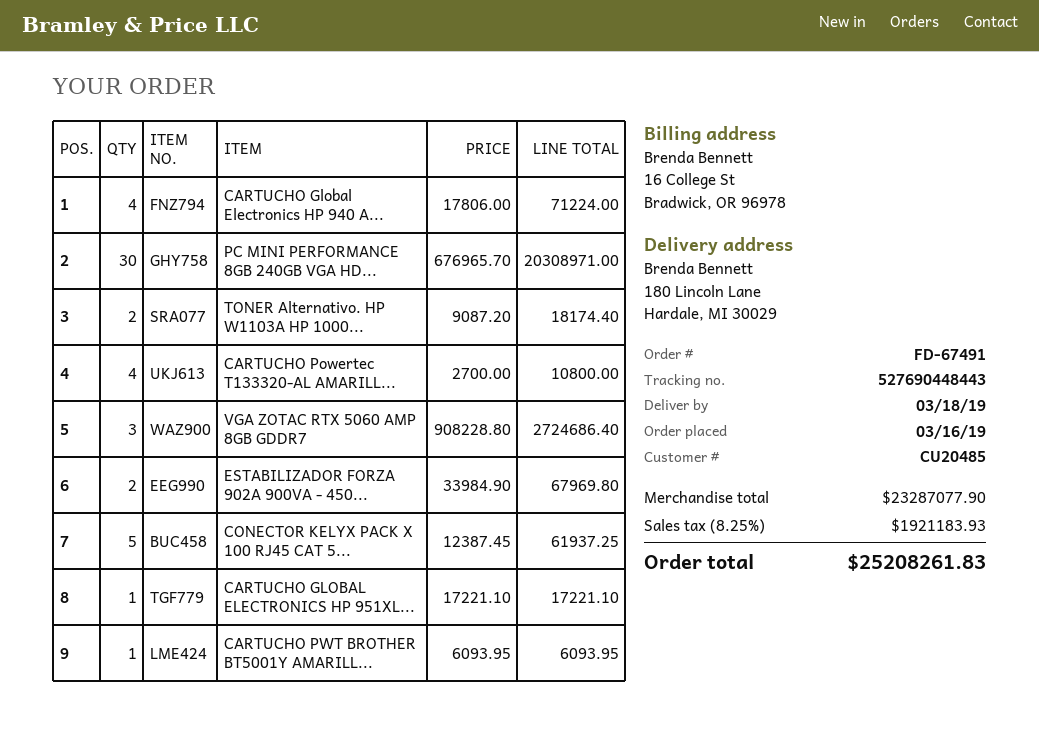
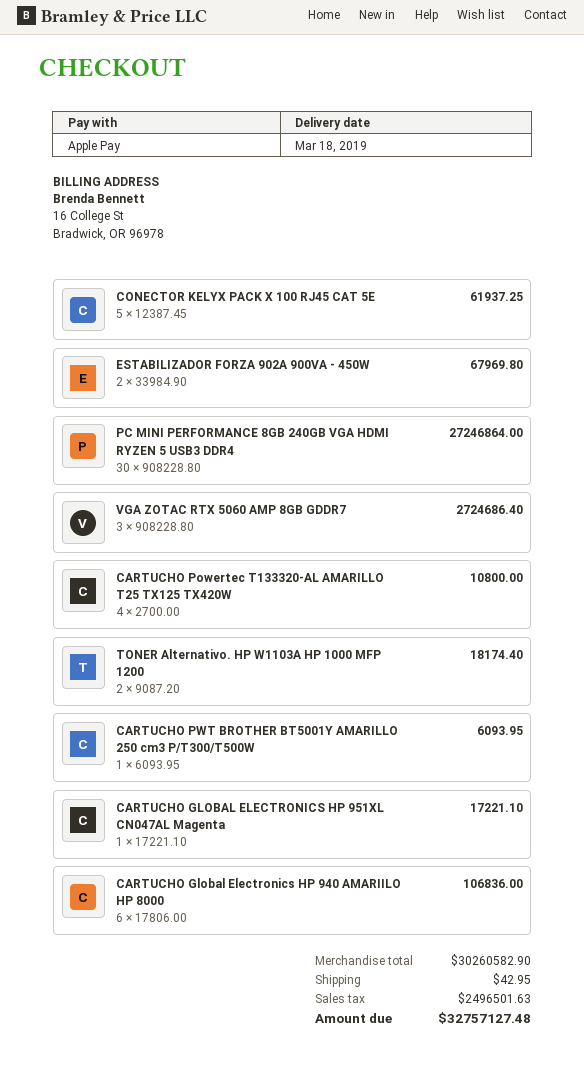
CARTUCHO Global Electronics HP 940 A...: 4 x 17806.00 = 71224.00 -> 6 x 17806.00 = 106836.00
PC MINI PERFORMANCE 8GB 240GB VGA HD...: 30 x 676965.70 = 20308971.00 -> 30 x 908228.80 = 27246864.00
subtotal: 23287077.90 -> 30260582.90
shipping: none -> 42.95
tax: 1921183.93 -> 2496501.63
total: 25208261.83 -> 32757127.48

